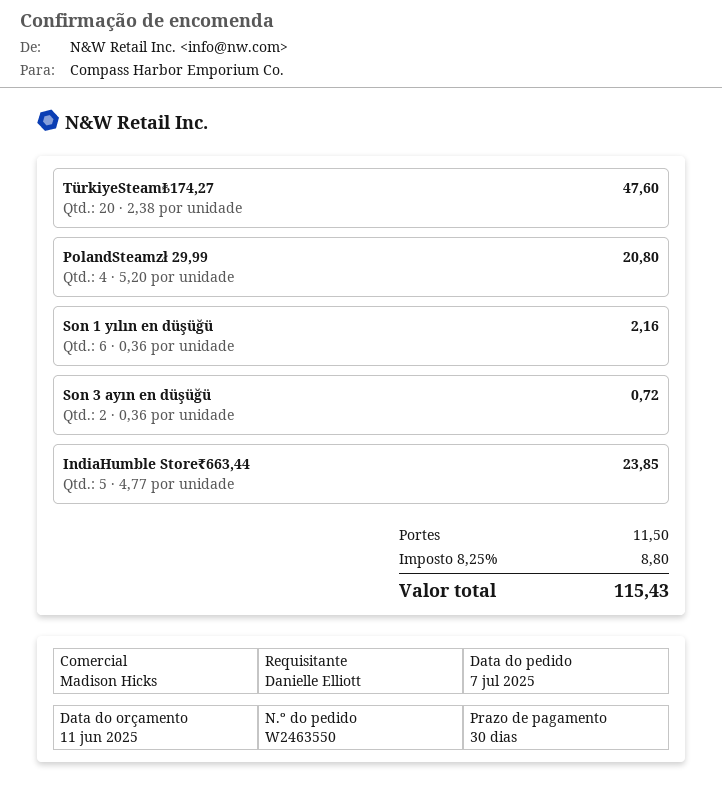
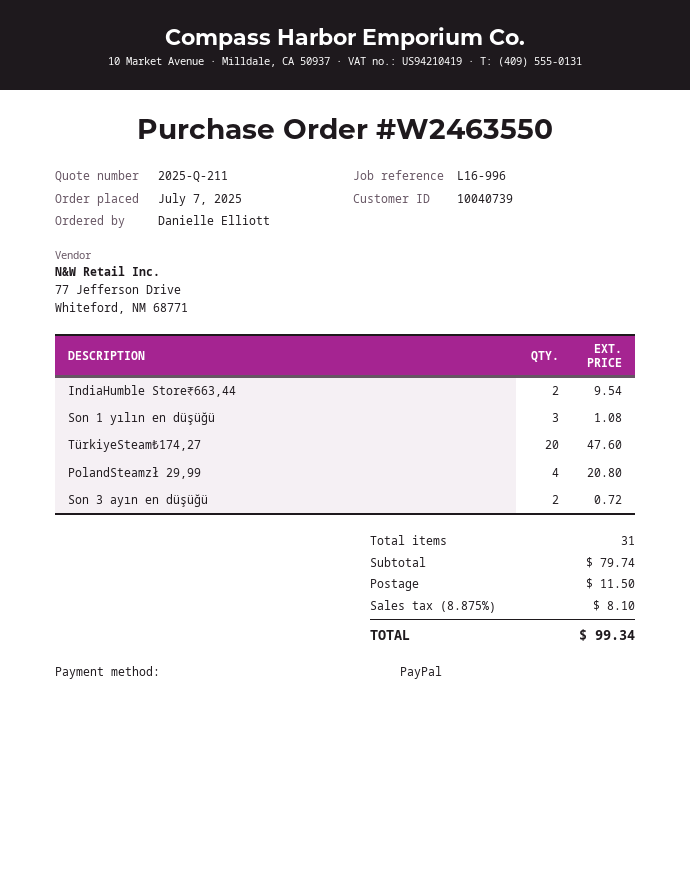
Son 1 yılın en düşüğü: 6 for 2.16 -> 3 for 1.08
IndiaHumble Store₹663,44: 5 for 23.85 -> 2 for 9.54
tax: 8.25% = 8.80 -> 8.875% = 8.10
total: 115.43 -> 99.34

